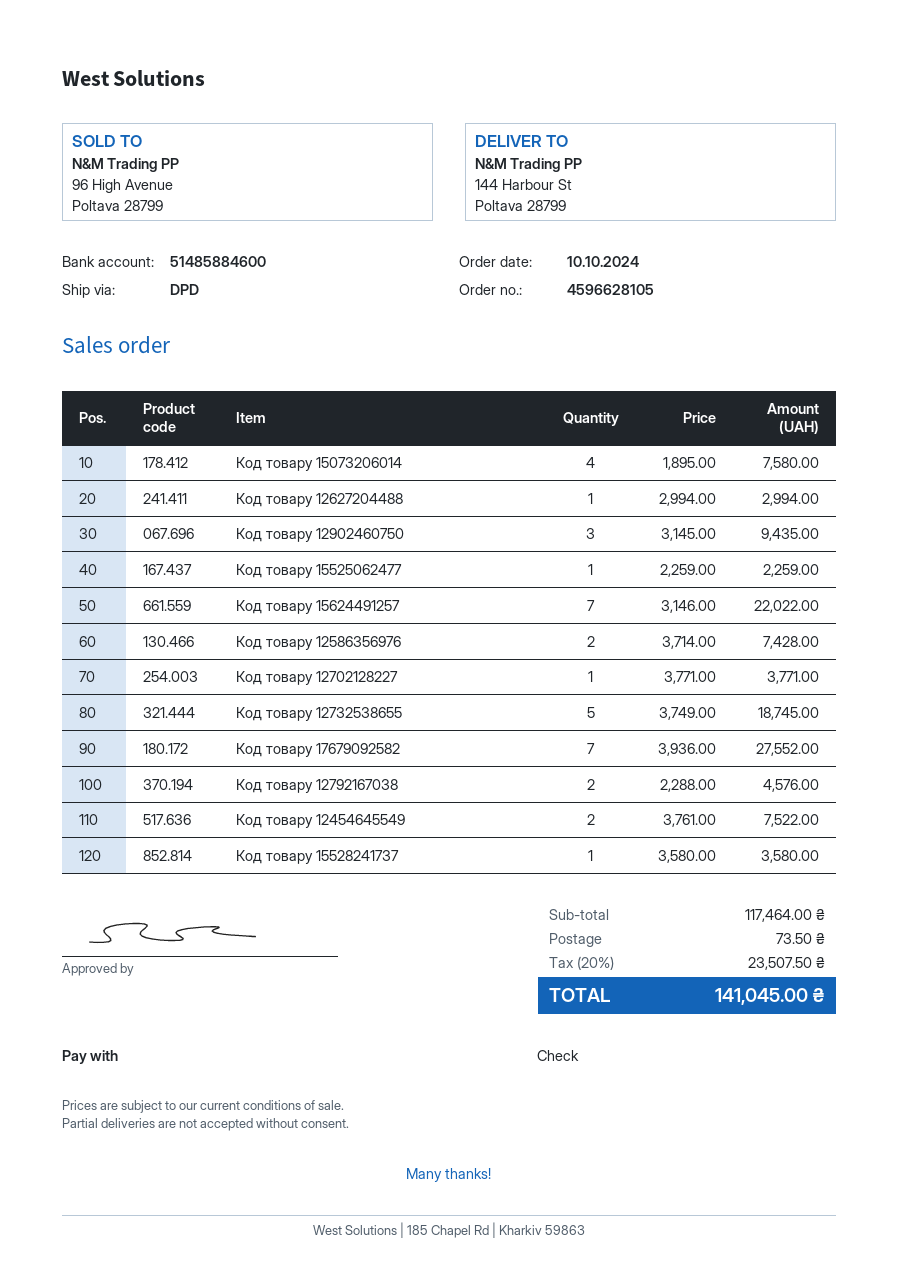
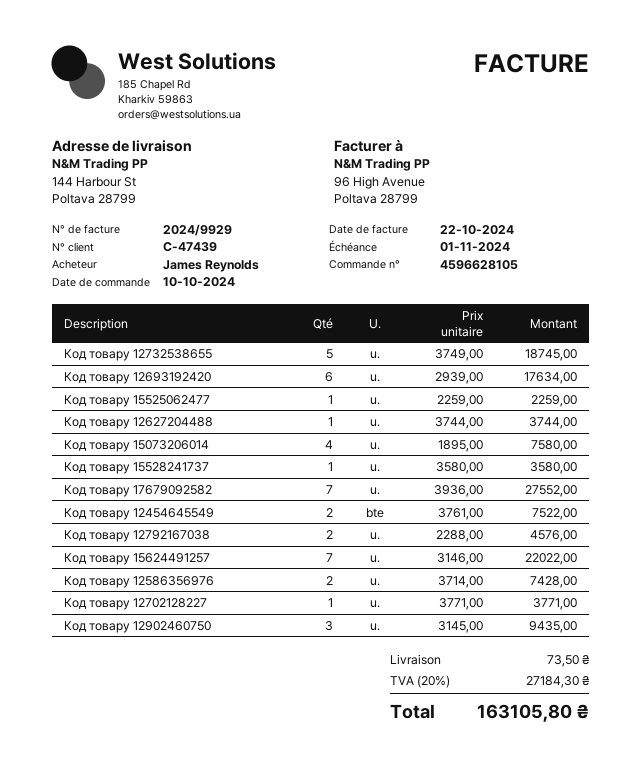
Код товару 12627204488: 1 x 2994.00 = 2994.00 -> 1 x 3744.00 = 3744.00
Код товару 12693192420: none -> 6 x 2939.00 = 17634.00
tax: 20% = 23507.50 -> 20% = 27184.30
total: 141045.00 -> 163105.80

